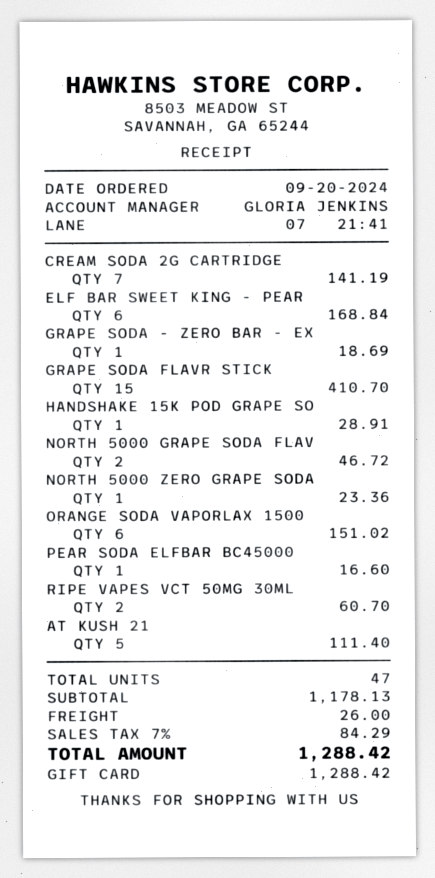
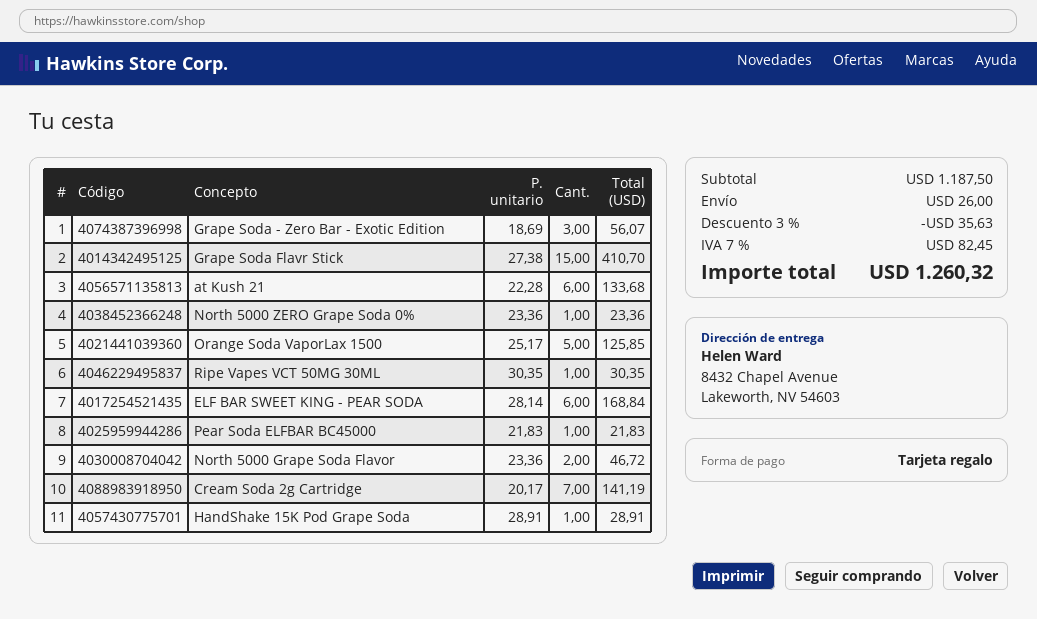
GRAPE SODA - ZERO BAR - EX: 1 for 18.69 -> 3 for 56.07
ORANGE SODA VAPORLAX 1500: 6 for 151.02 -> 5 for 125.85
PEAR SODA ELFBAR BC45000: 1 for 16.60 -> 1 for 21.83
RIPE VAPES VCT 50MG 30ML: 2 for 60.70 -> 1 for 30.35
AT KUSH 21: 5 for 111.40 -> 6 for 133.68
subtotal: 1178.13 -> 1187.50
discount: none -> 3% = 35.63
tax: 7% = 84.29 -> 7% = 82.45
total: 1288.42 -> 1260.32

